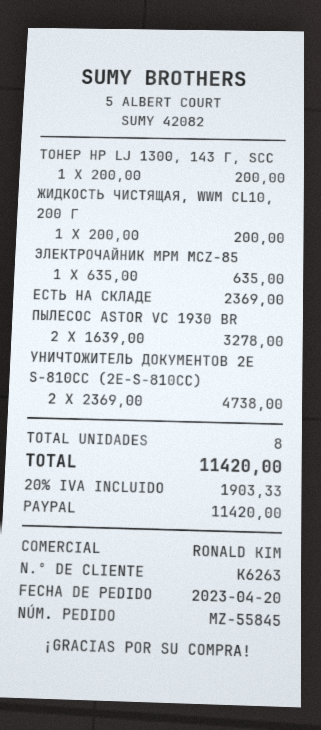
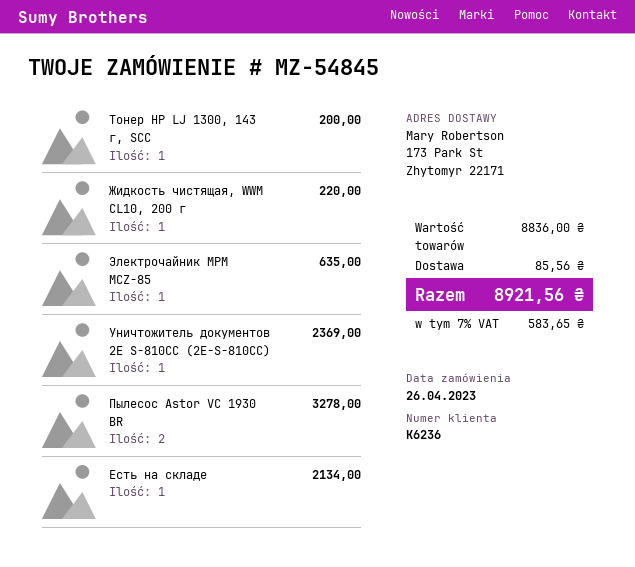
order number: MZ-55845 -> MZ-54845
order date: 2023-04-20 -> 2023-04-26
customer number: K6263 -> K6236
ЖИДКОСТЬ ЧИСТЯЩАЯ, WWM CL10, 200 Г: 1 for 200.00 -> 1 for 220.00
ЕСТЬ НА СКЛАДЕ: 1 for 2369.00 -> 1 for 2134.00
УНИЧТОЖИТЕЛЬ ДОКУМЕНТОВ 2E S-810CC (2E-S-810CC): 2 for 4738.00 -> 1 for 2369.00
shipping: none -> 85.56
tax: 20% = 1903.33 -> 7% = 583.65
total: 11420.00 -> 8921.56

